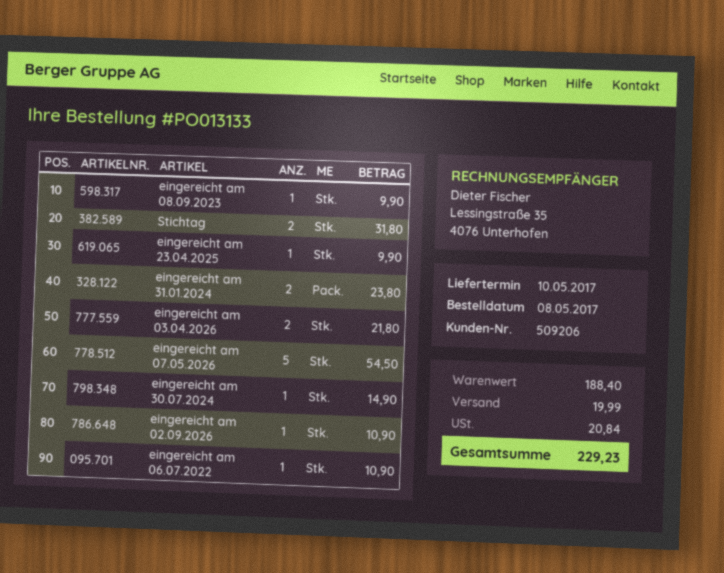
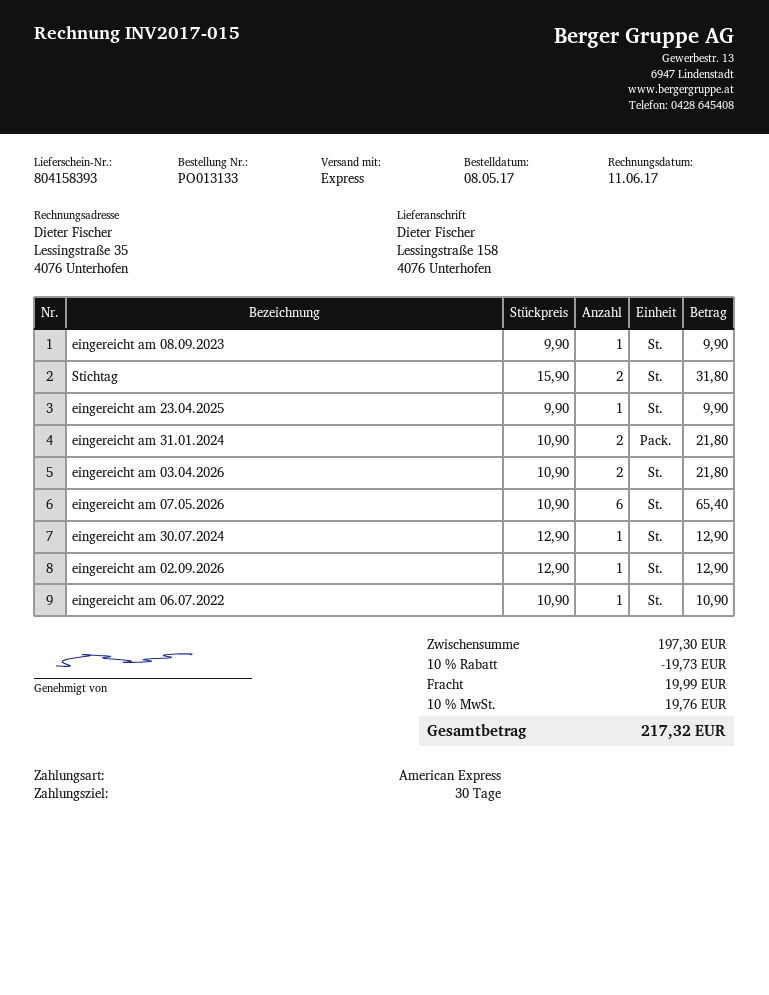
eingereicht am 31.01.2024: 2 for 23.80 -> 2 for 21.80
eingereicht am 07.05.2026: 5 for 54.50 -> 6 for 65.40
eingereicht am 30.07.2024: 1 for 14.90 -> 1 for 12.90
eingereicht am 02.09.2026: 1 for 10.90 -> 1 for 12.90
subtotal: 188.40 -> 197.30
discount: none -> 10% = 19.73
tax: 20.84 -> 19.76
total: 229.23 -> 217.32

